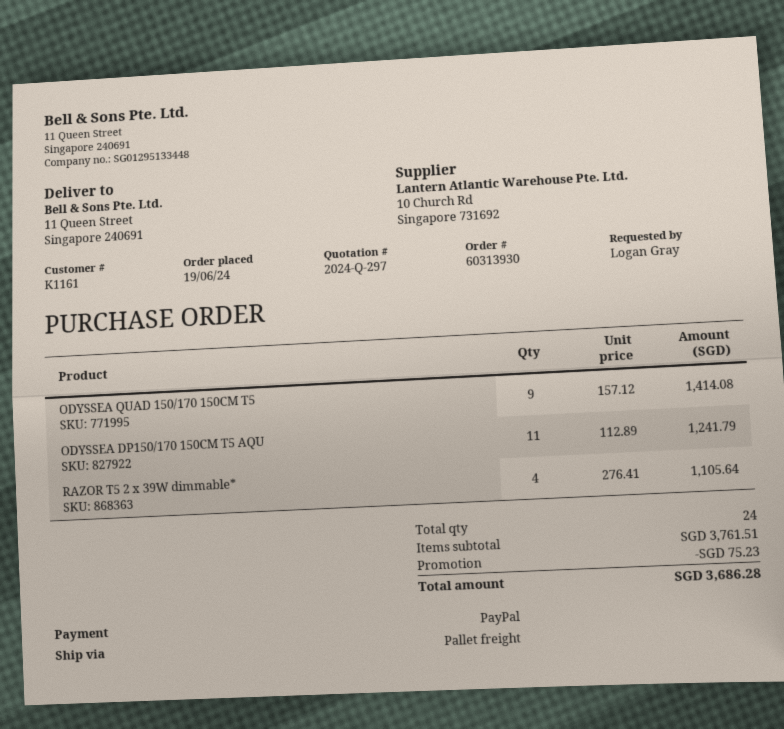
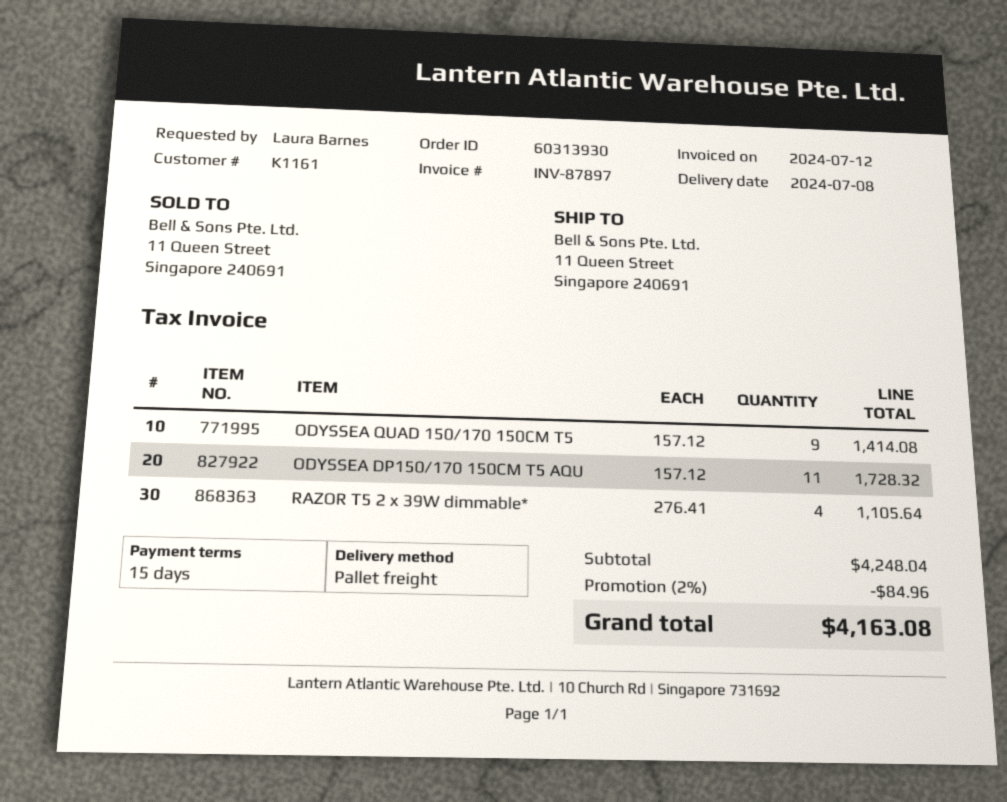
ordered by: Logan Gray -> Laura Barnes
ODYSSEA DP150/170 150CM T5 AQU: 11 x 112.89 = 1241.79 -> 11 x 157.12 = 1728.32
subtotal: 3761.51 -> 4248.04
discount: 75.23 -> 84.96
total: 3686.28 -> 4163.08

